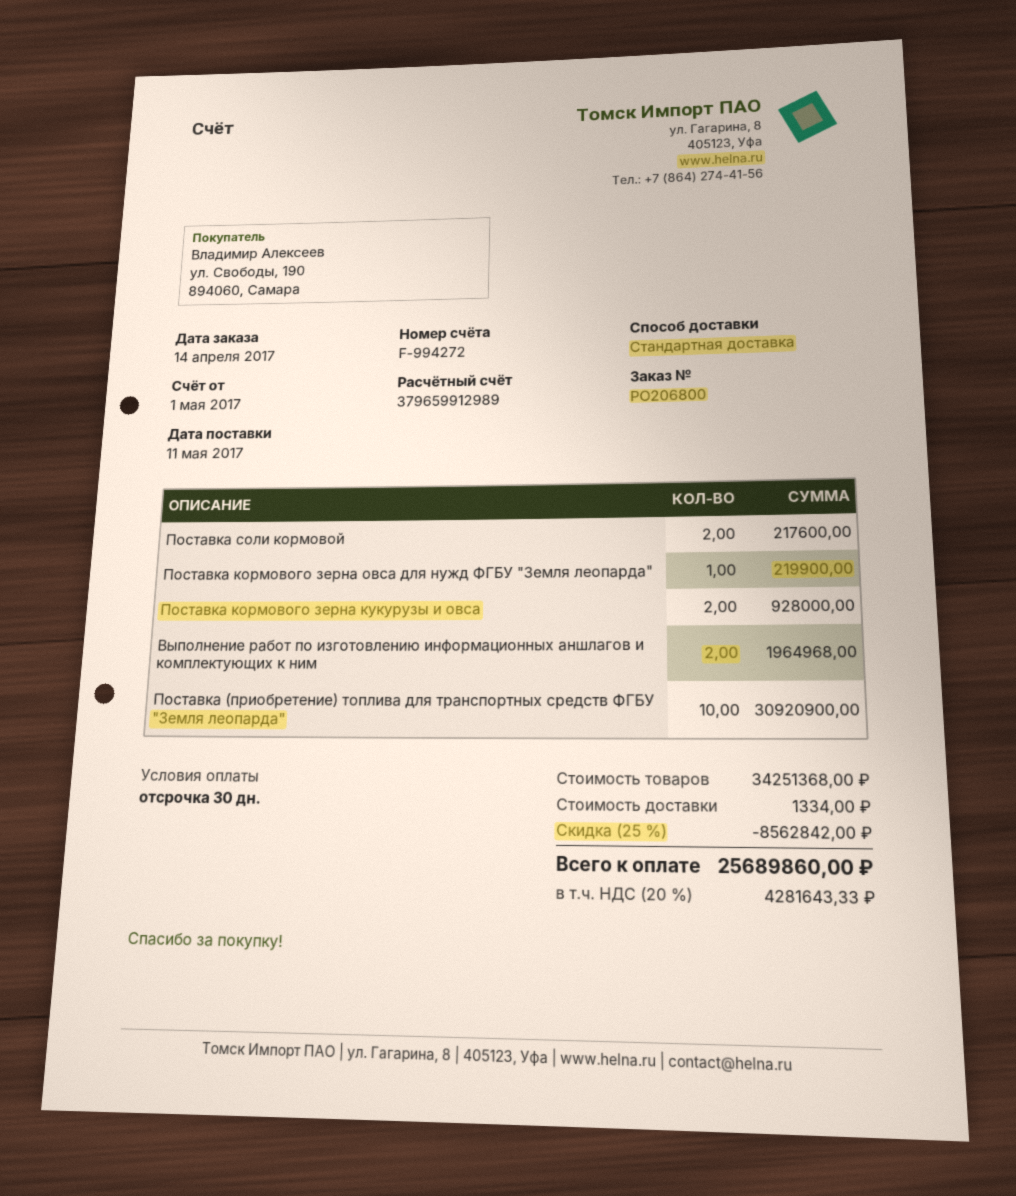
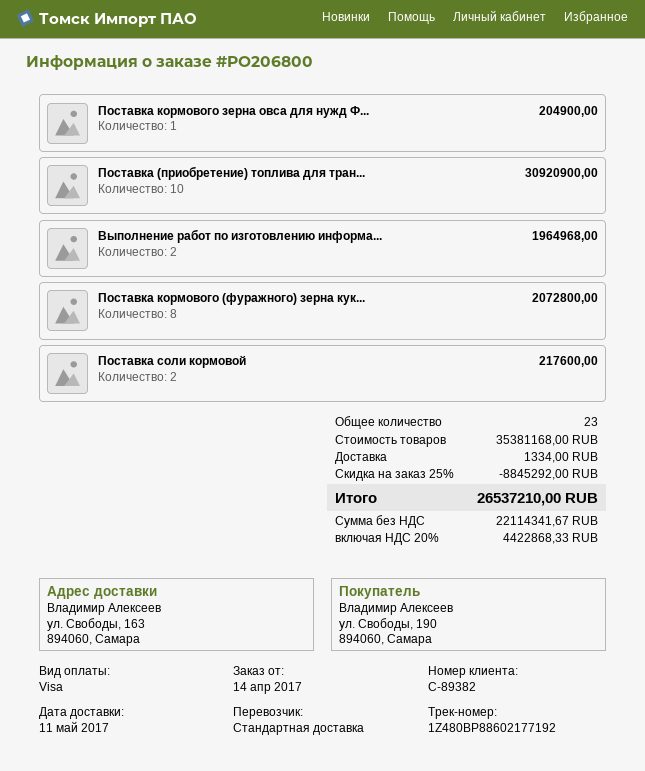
Поставка кормового зерна овса для нужд ФГБУ "Земля леопарда": 1 for 219900.00 -> 1 for 204900.00
Поставка кормового зерна кукурузы и овса: 2 for 928000.00 -> none
Поставка кормового (фуражного) зерна кук...: none -> 8 for 2072800.00
subtotal: 34251368.00 -> 35381168.00
discount: 25% = 8562842.00 -> 25% = 8845292.00
tax: 20% = 4281643.33 -> 20% = 4422868.33
total: 25689860.00 -> 26537210.00

